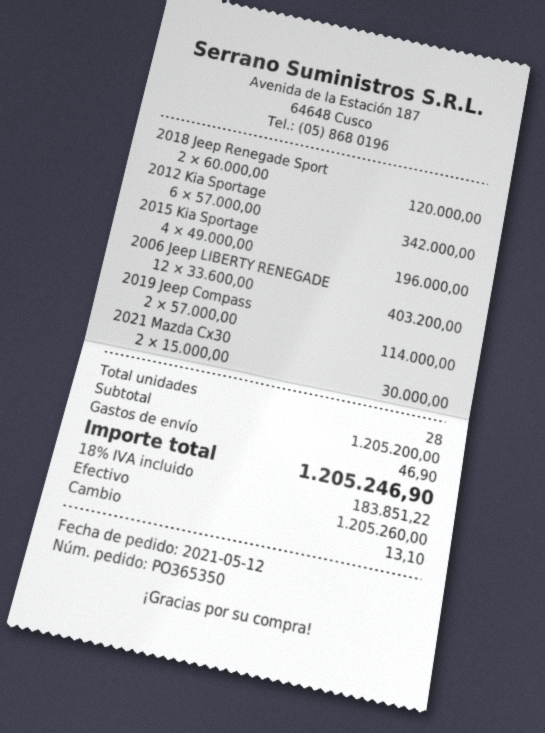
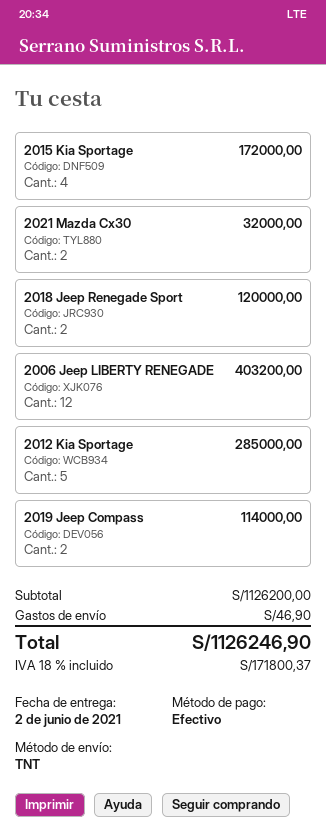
2012 Kia Sportage: 6 for 342000.00 -> 5 for 285000.00
2015 Kia Sportage: 4 for 196000.00 -> 4 for 172000.00
2021 Mazda Cx30: 2 for 30000.00 -> 2 for 32000.00
subtotal: 1205200.00 -> 1126200.00
tax: 18% = 183851.22 -> 18% = 171800.37
total: 1205246.90 -> 1126246.90

